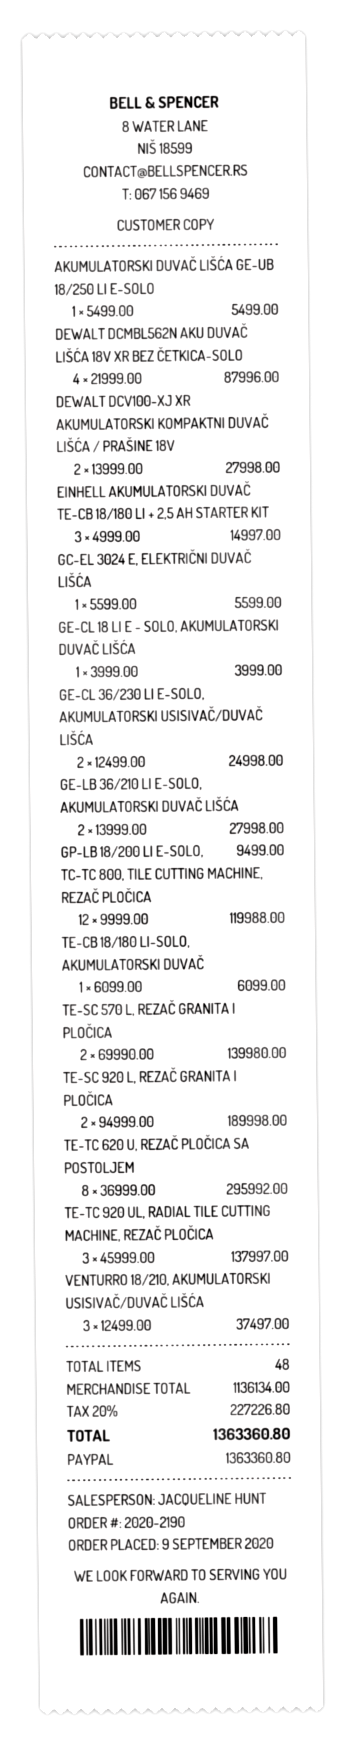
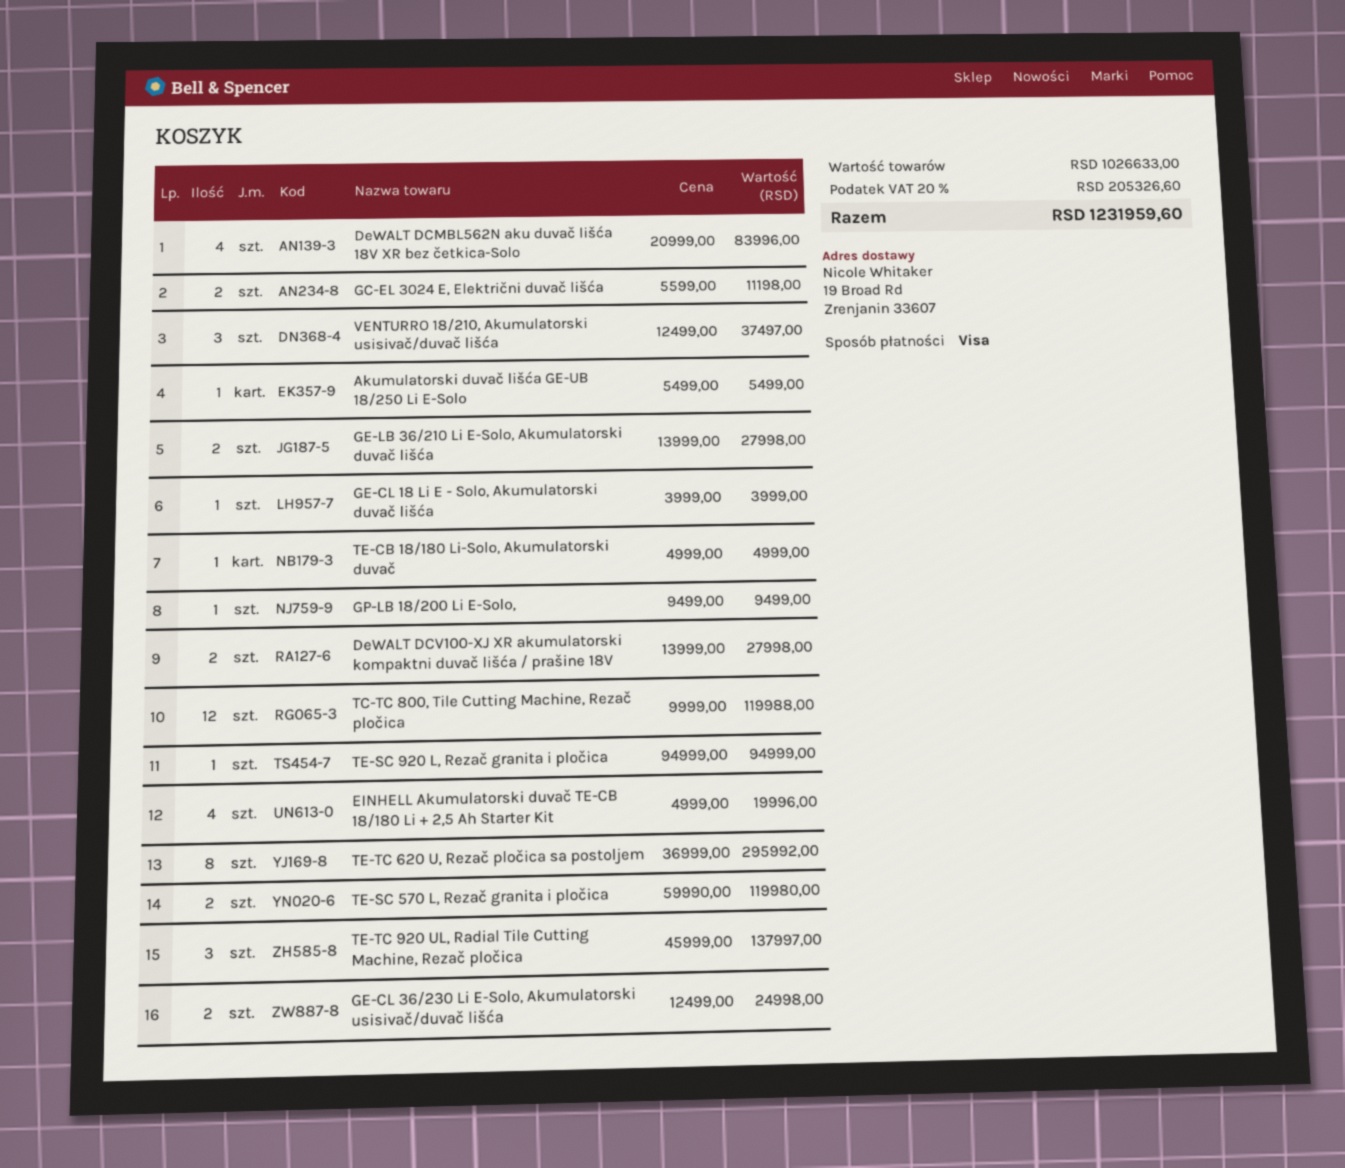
payment method: PayPal -> Visa
DEWALT DCMBL562N AKU DUVAČ LIŠĆA 18V XR BEZ ČETKICA-SOLO: 4 x 21999.00 = 87996.00 -> 4 x 20999.00 = 83996.00
EINHELL AKUMULATORSKI DUVAČ TE-CB 18/180 LI + 2,5 AH STARTER KIT: 3 x 4999.00 = 14997.00 -> 4 x 4999.00 = 19996.00
GC-EL 3024 E, ELEKTRIČNI DUVAČ LIŠĆA: 1 x 5599.00 = 5599.00 -> 2 x 5599.00 = 11198.00
TE-CB 18/180 LI-SOLO, AKUMULATORSKI DUVAČ: 1 x 6099.00 = 6099.00 -> 1 x 4999.00 = 4999.00
TE-SC 570 L, REZAČ GRANITA I PLOČICA: 2 x 69990.00 = 139980.00 -> 2 x 59990.00 = 119980.00
TE-SC 920 L, REZAČ GRANITA I PLOČICA: 2 x 94999.00 = 189998.00 -> 1 x 94999.00 = 94999.00
subtotal: 1136134.00 -> 1026633.00
tax: 20% = 227226.80 -> 20% = 205326.60
total: 1363360.80 -> 1231959.60

